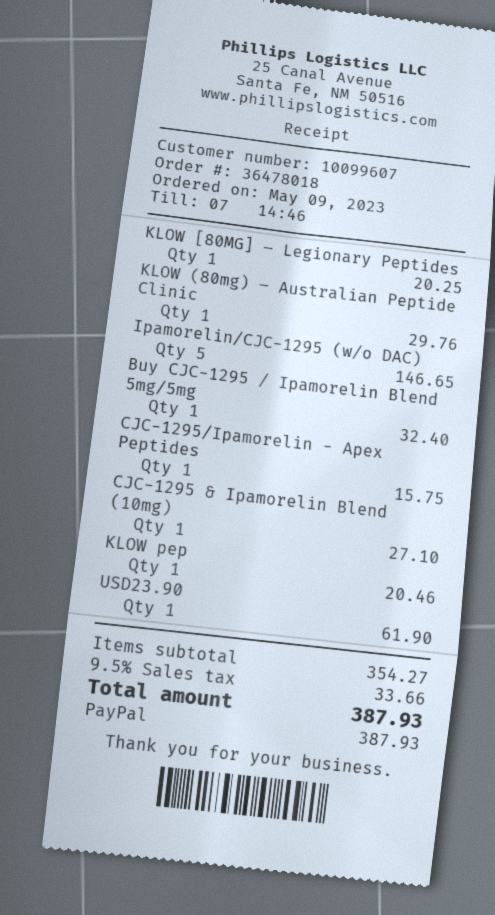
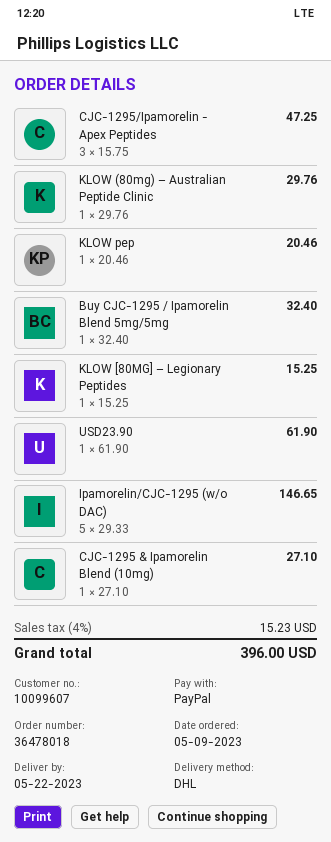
KLOW [80MG] – Legionary Peptides: 1 for 20.25 -> 1 for 15.25
CJC-1295/Ipamorelin - Apex Peptides: 1 for 15.75 -> 3 for 47.25
tax: 9.5% = 33.66 -> 4% = 15.23
total: 387.93 -> 396.00

